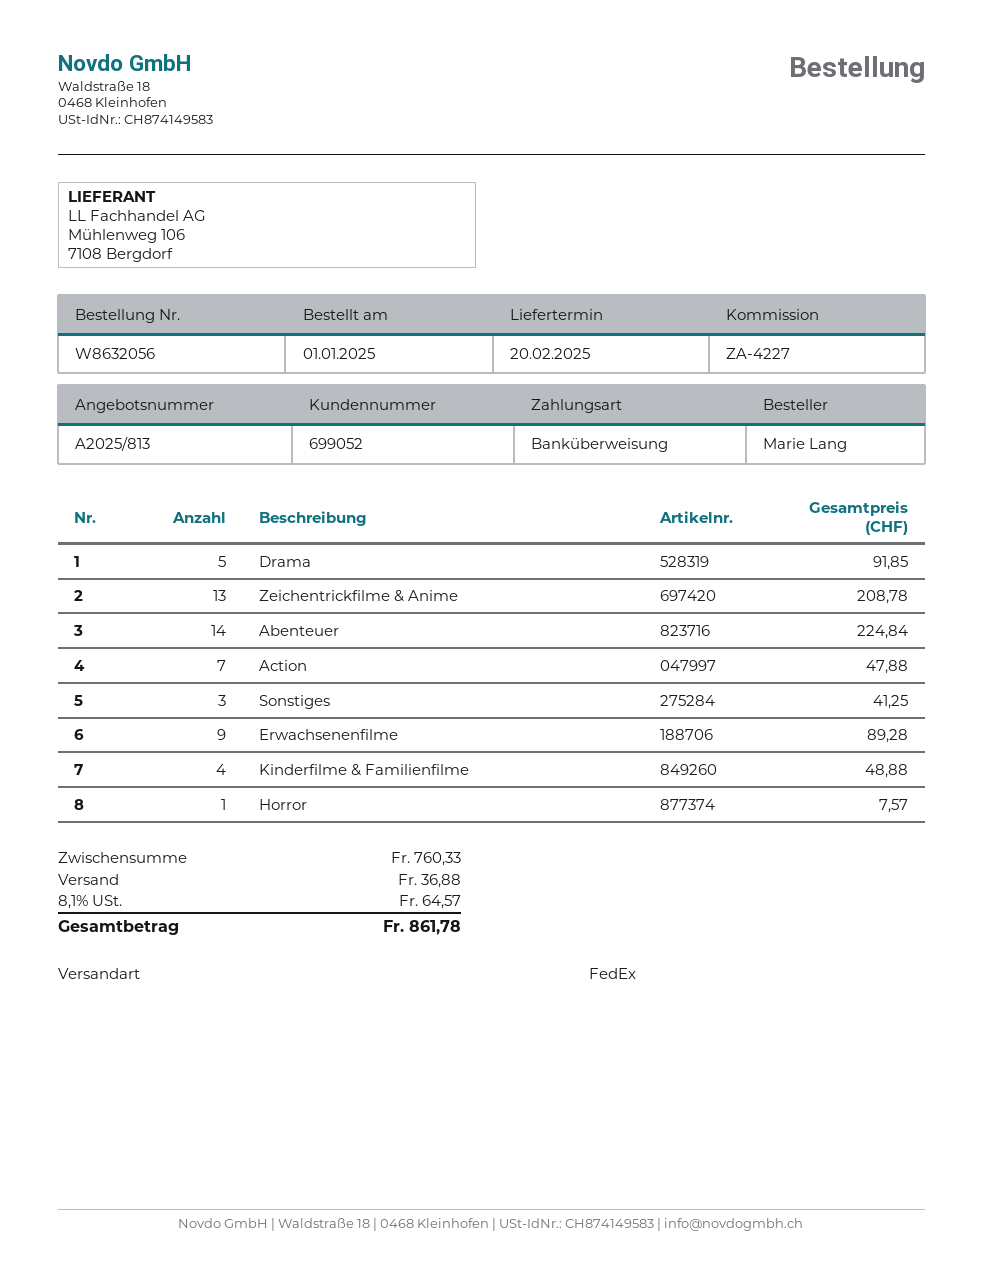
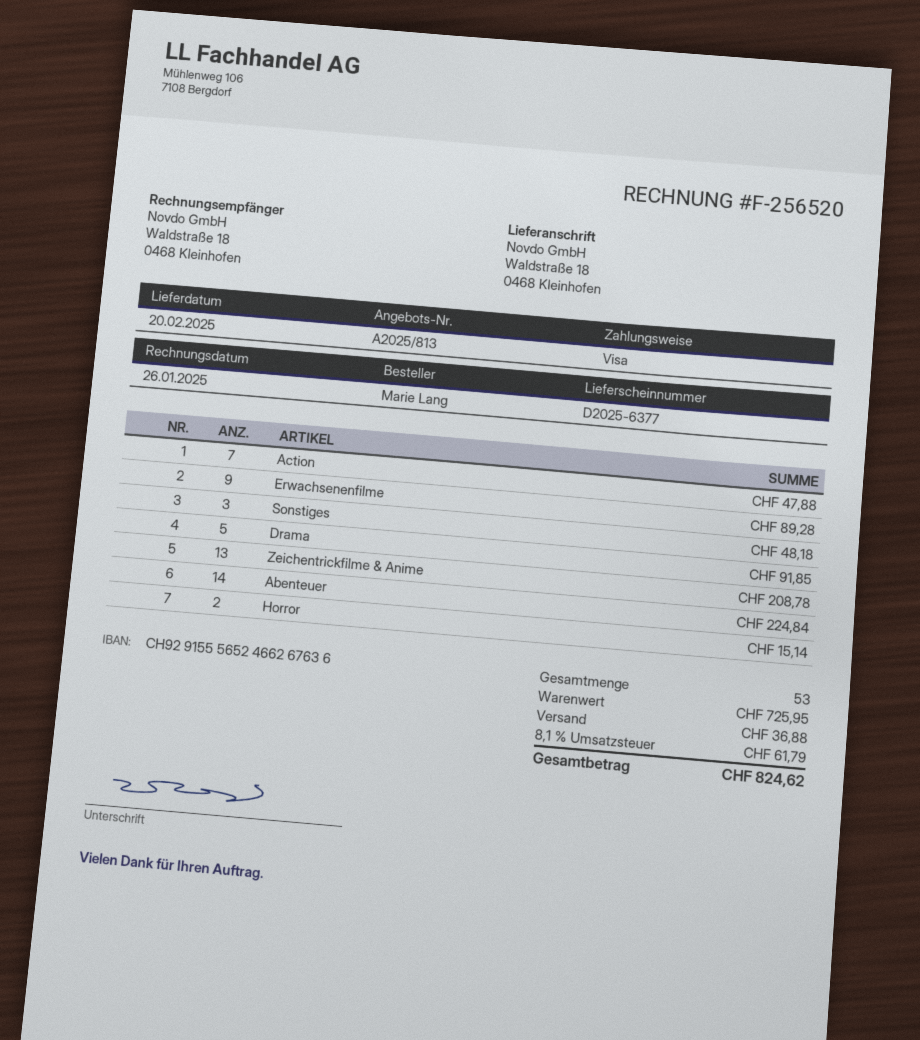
payment method: bank transfer -> Visa
Sonstiges: 3 for 41.25 -> 3 for 48.18
Kinderfilme & Familienfilme: 4 for 48.88 -> none
Horror: 1 for 7.57 -> 2 for 15.14
subtotal: 760.33 -> 725.95
tax: 8.1% = 64.57 -> 8.1% = 61.79
total: 861.78 -> 824.62

